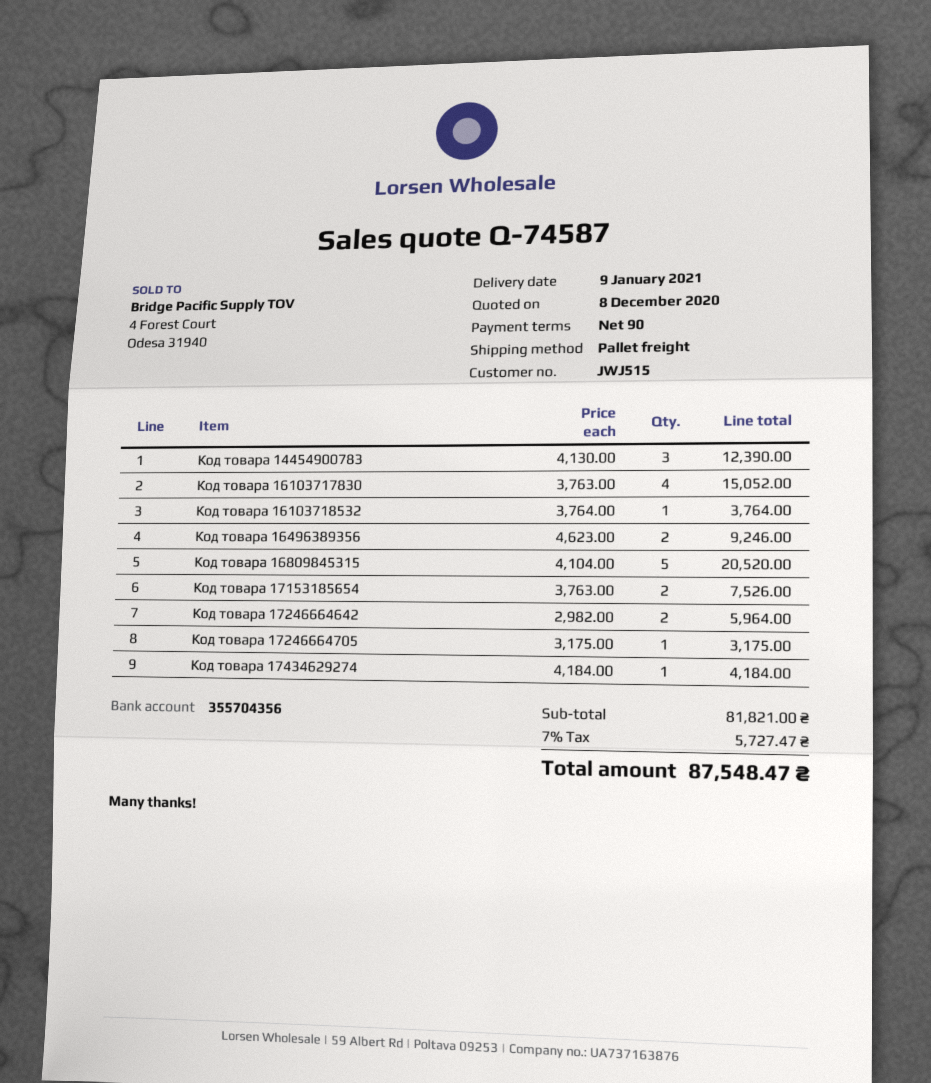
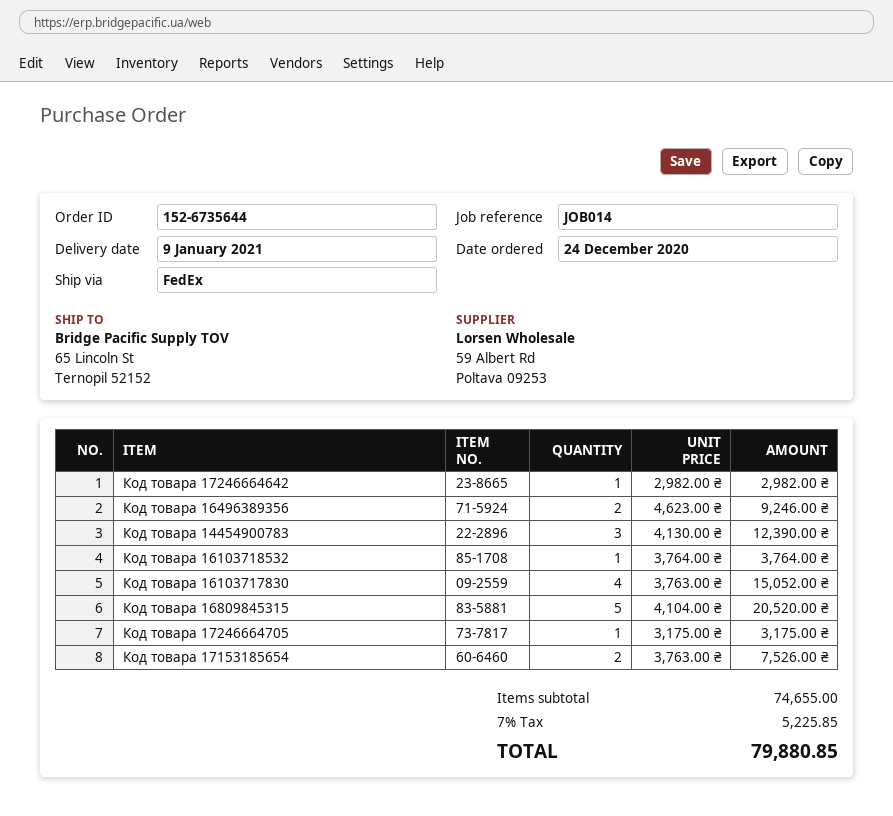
shipping method: pallet freight -> FedEx
Код товара 17246664642: 2 x 2982.00 = 5964.00 -> 1 x 2982.00 = 2982.00
Код товара 17434629274: 1 x 4184.00 = 4184.00 -> none
subtotal: 81821.00 -> 74655.00
tax: 7% = 5727.47 -> 7% = 5225.85
total: 87548.47 -> 79880.85

